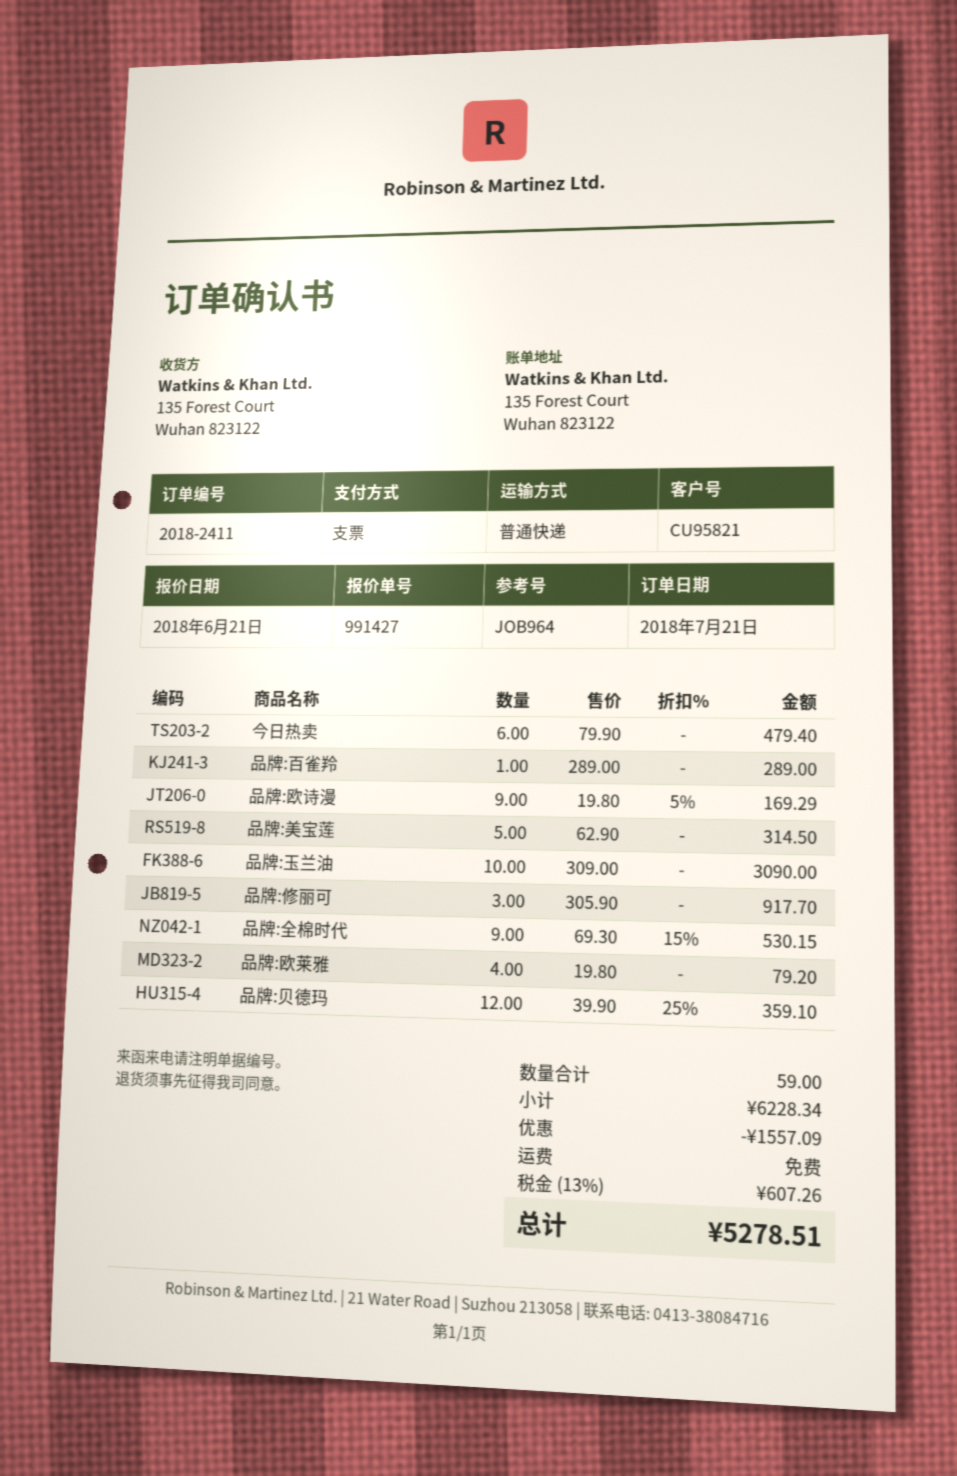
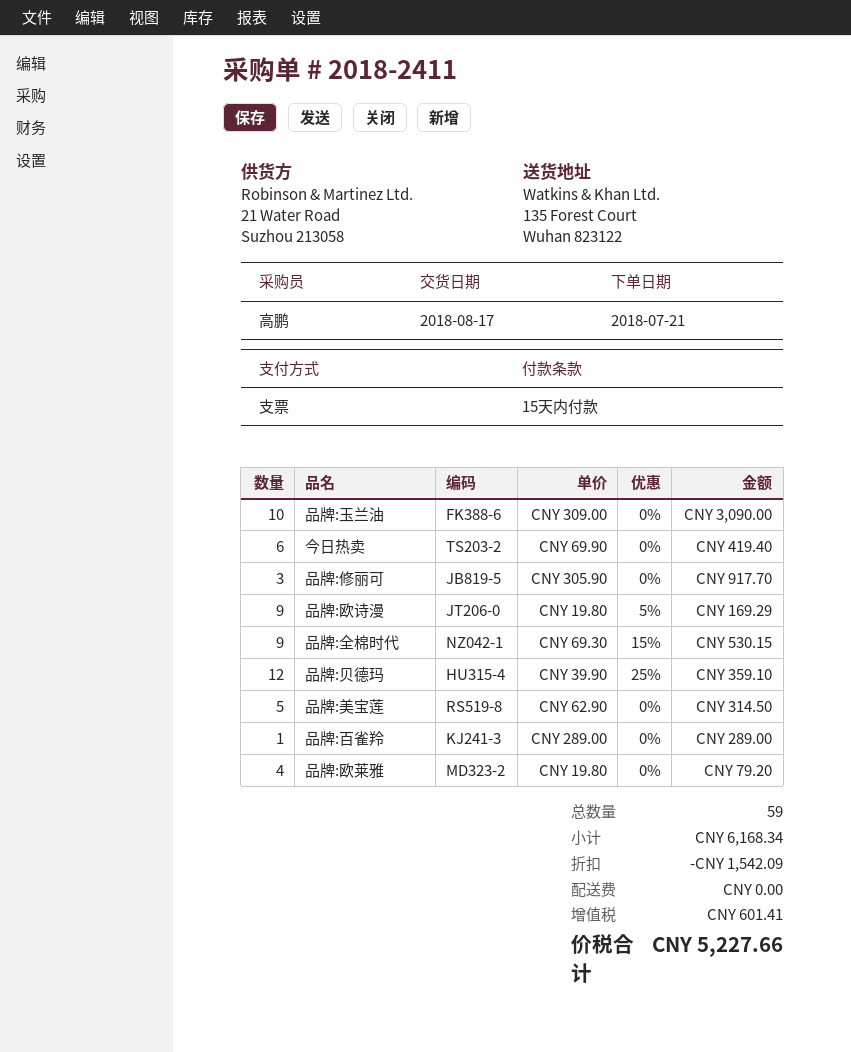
今日热卖: 6 x 79.90 = 479.40 -> 6 x 69.90 = 419.40
subtotal: 6228.34 -> 6168.34
discount: 1557.09 -> 1542.09
tax: 607.26 -> 601.41
total: 5278.51 -> 5227.66

